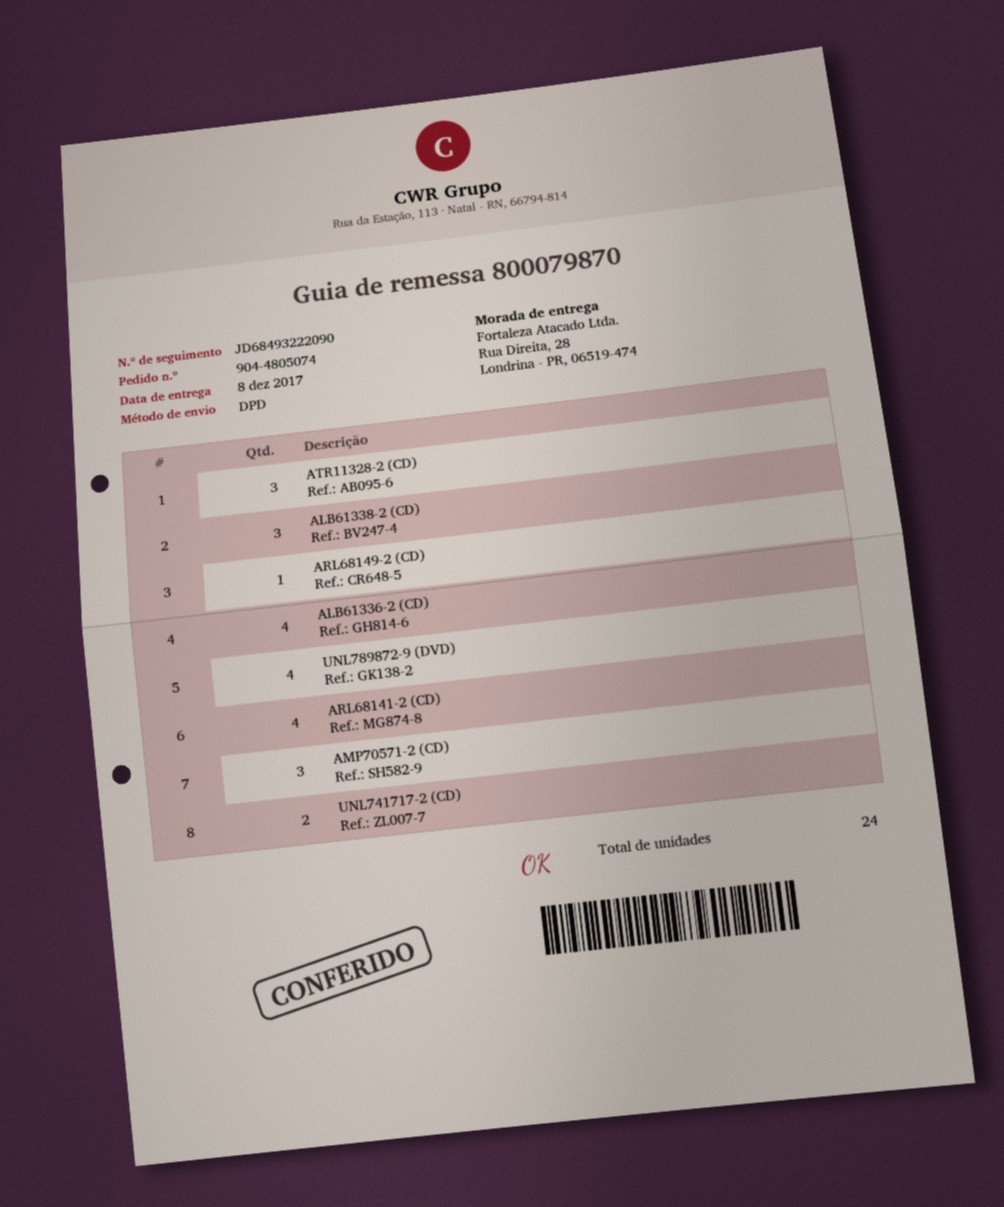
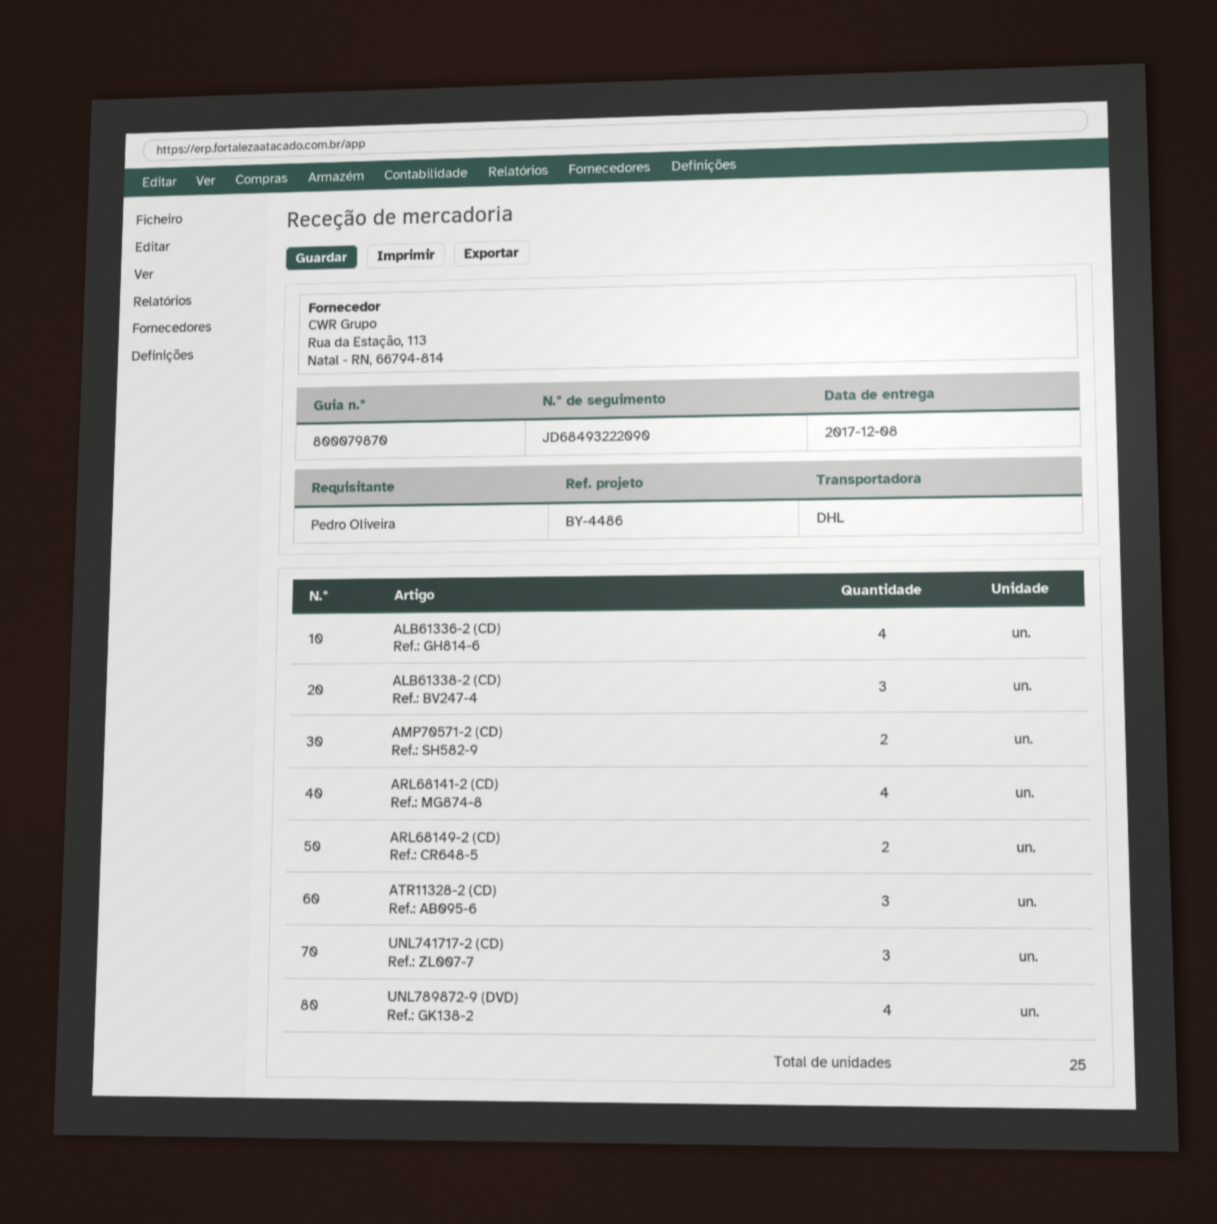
shipping method: DPD -> DHL
ARL68149-2 (CD): 1 -> 2
AMP70571-2 (CD): 3 -> 2
UNL741717-2 (CD): 2 -> 3
total quantity: 24 -> 25

